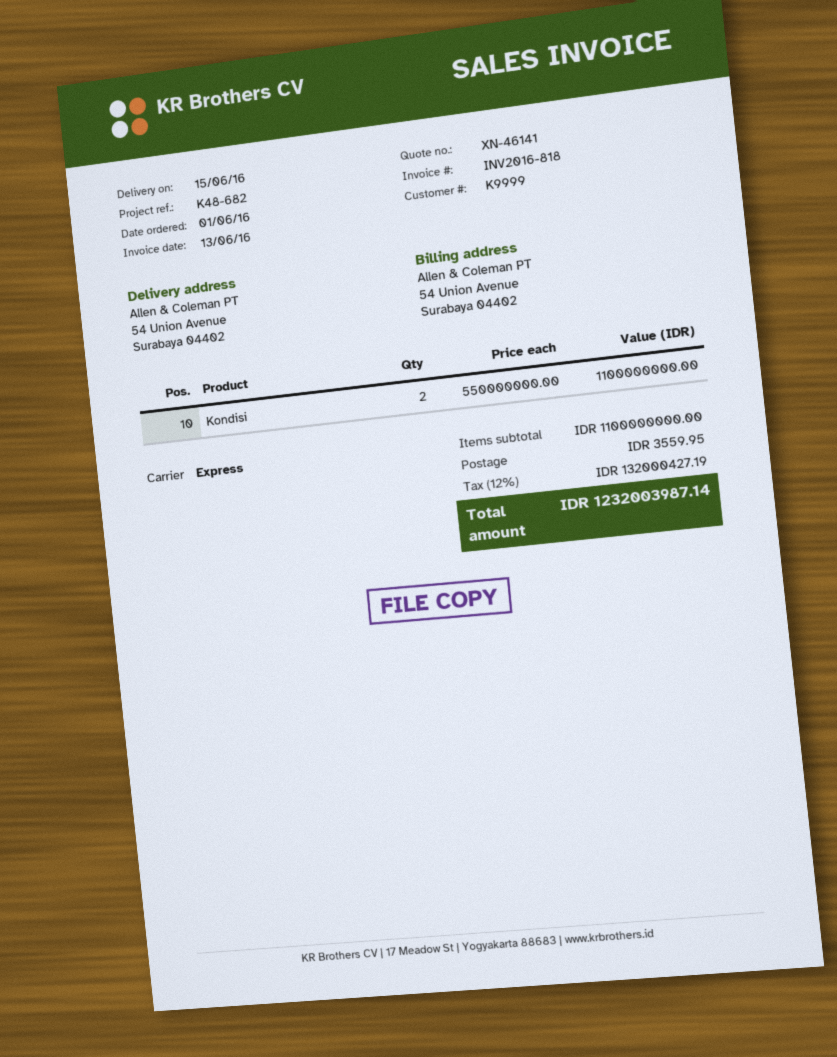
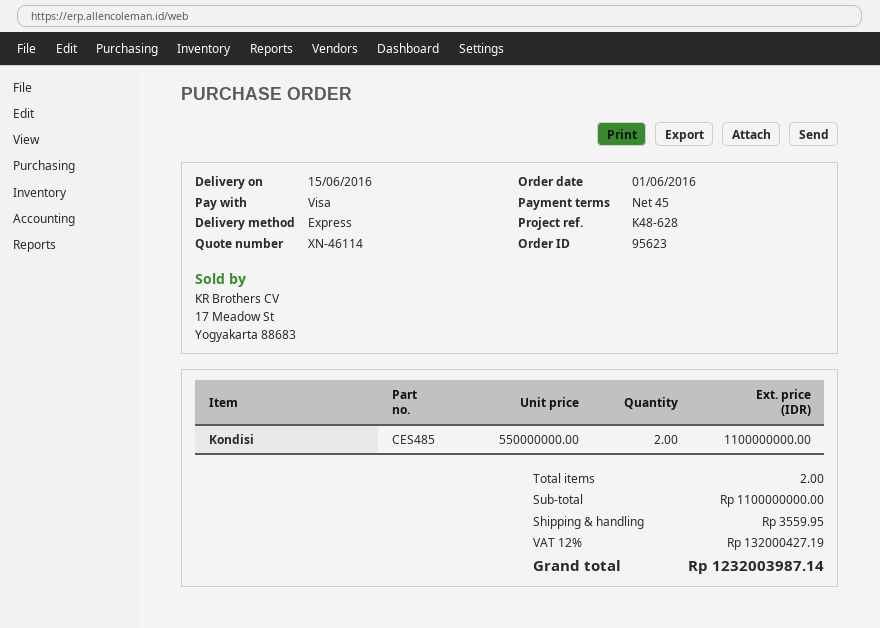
quote number: XN-46141 -> XN-46114
reference: K48-682 -> K48-628

